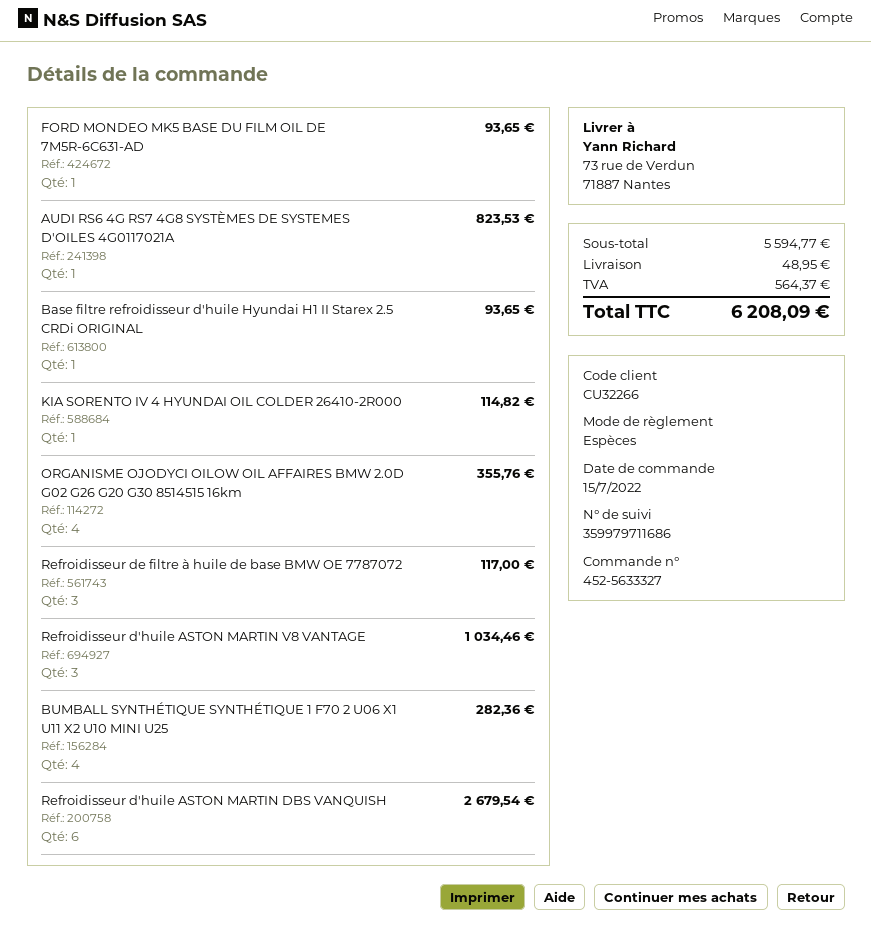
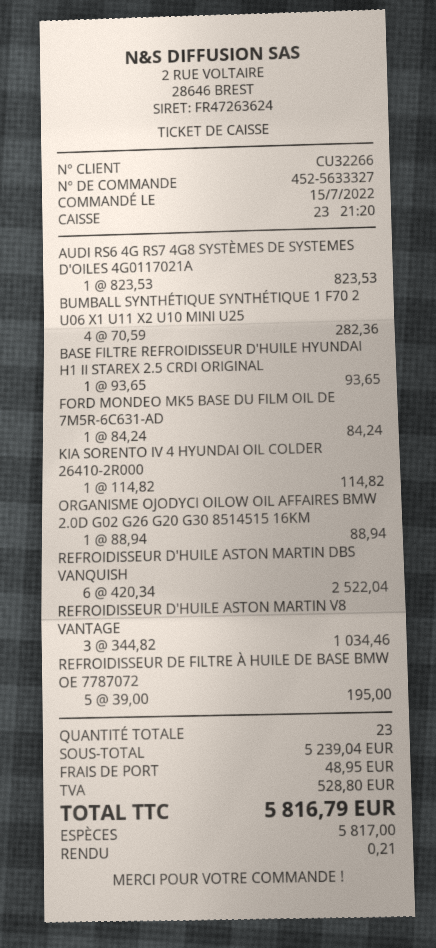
FORD MONDEO MK5 BASE DU FILM OIL DE 7M5R-6C631-AD: 1 for 93.65 -> 1 for 84.24
ORGANISME OJODYCI OILOW OIL AFFAIRES BMW 2.0D G02 G26 G20 G30 8514515 16km: 4 for 355.76 -> 1 for 88.94
Refroidisseur de filtre à huile de base BMW OE 7787072: 3 for 117.00 -> 5 for 195.00
Refroidisseur d'huile ASTON MARTIN DBS VANQUISH: 6 for 2679.54 -> 6 for 2522.04
subtotal: 5594.77 -> 5239.04
tax: 564.37 -> 528.80
total: 6208.09 -> 5816.79

